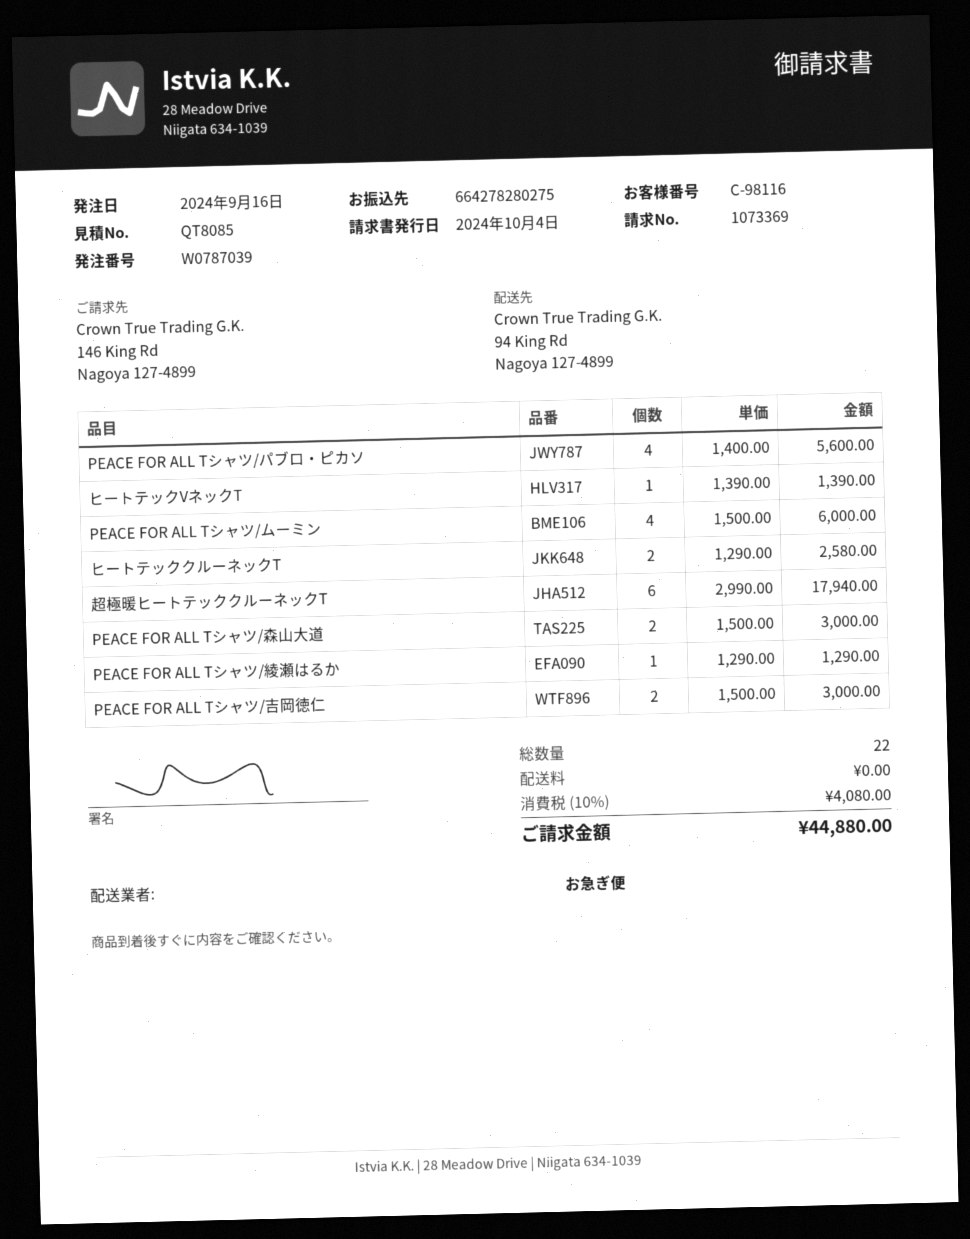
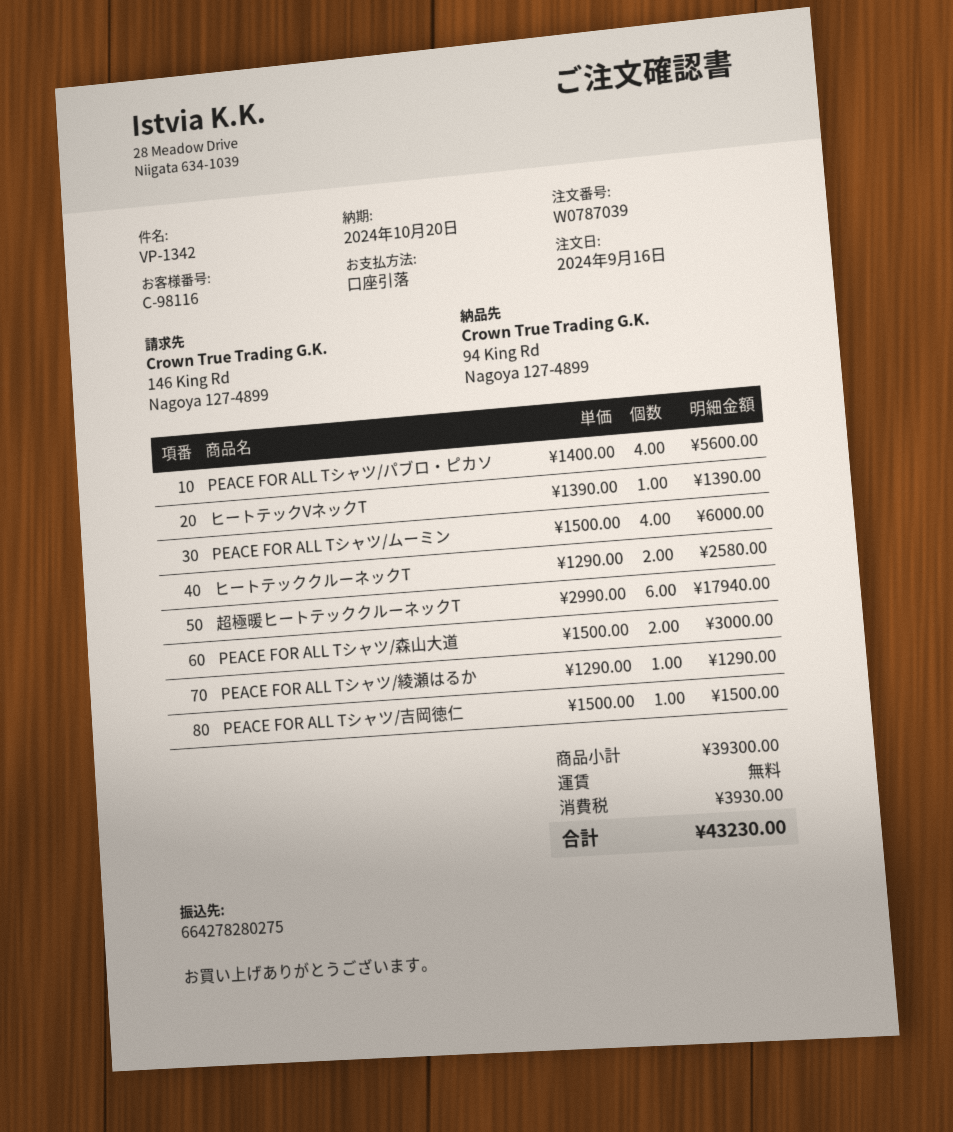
PEACE FOR ALL Tシャツ/吉岡徳仁: 2 x 1500.00 = 3000.00 -> 1 x 1500.00 = 1500.00
tax: 4080.00 -> 3930.00
total: 44880.00 -> 43230.00

